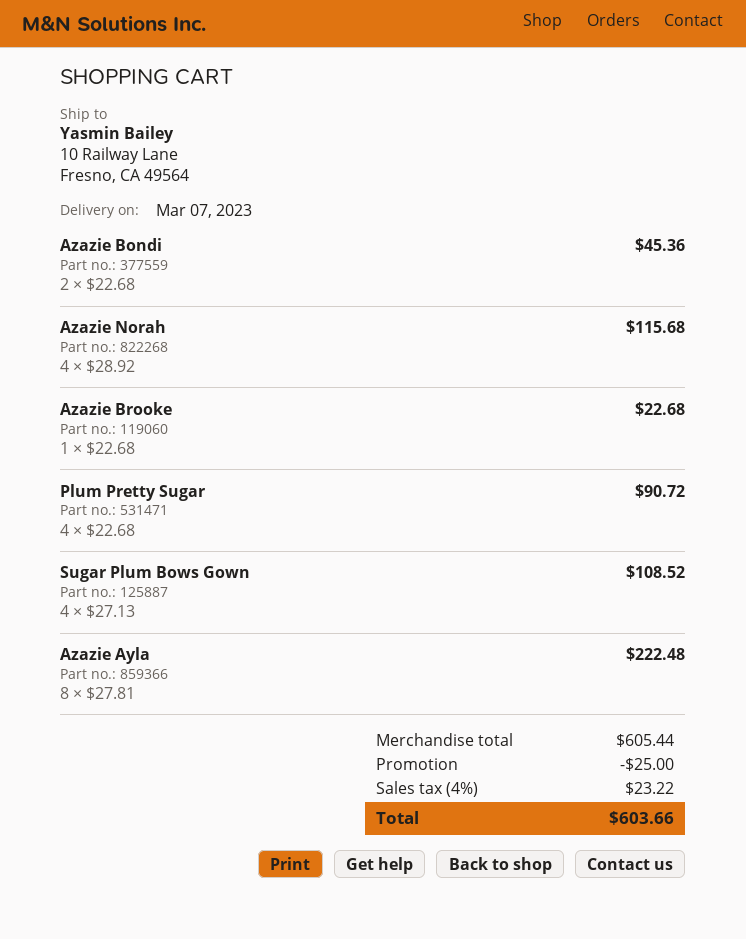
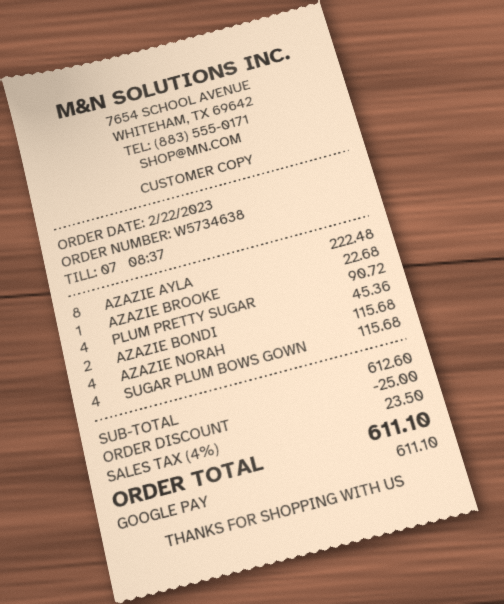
Sugar Plum Bows Gown: 4 for 108.52 -> 4 for 115.68
subtotal: 605.44 -> 612.60
tax: 4% = 23.22 -> 4% = 23.50
total: 603.66 -> 611.10

